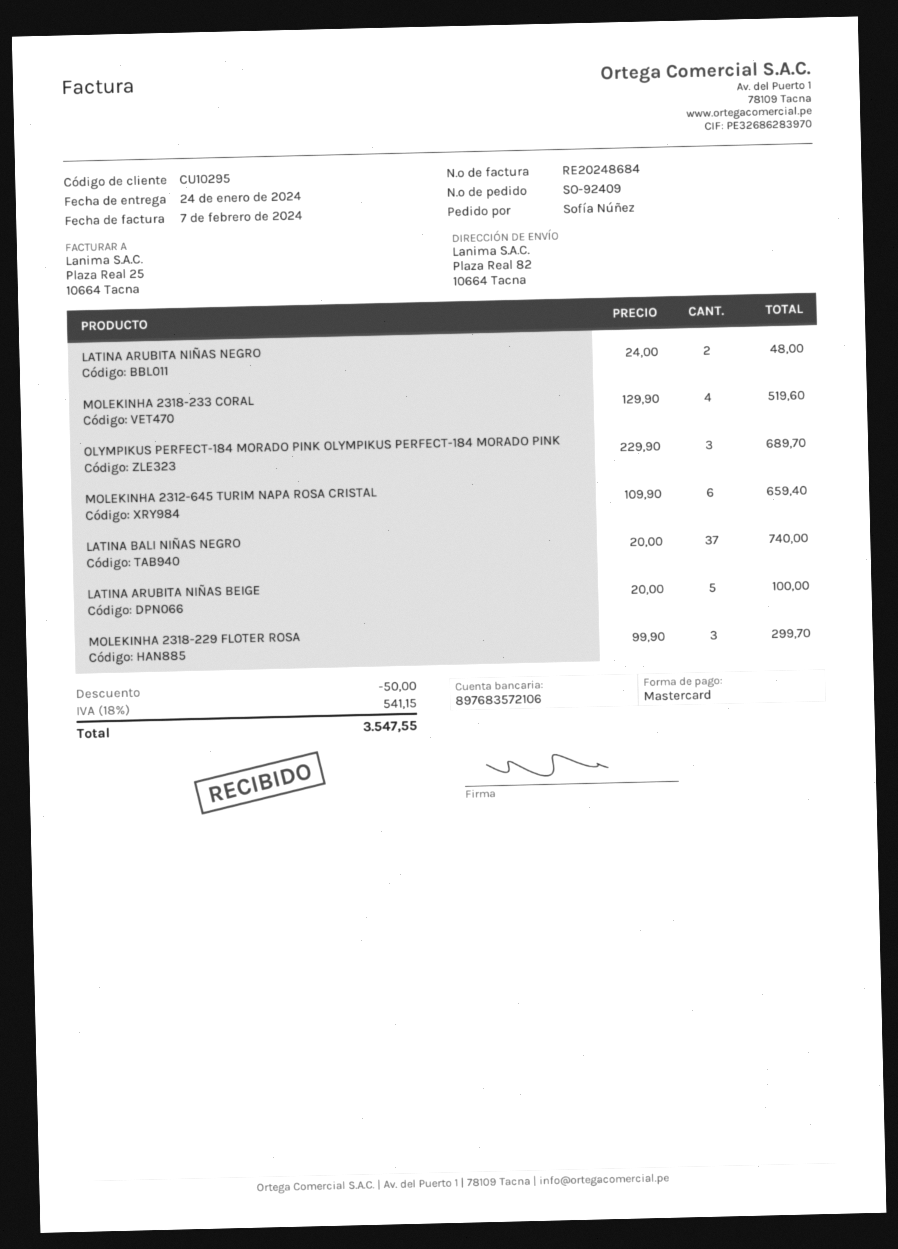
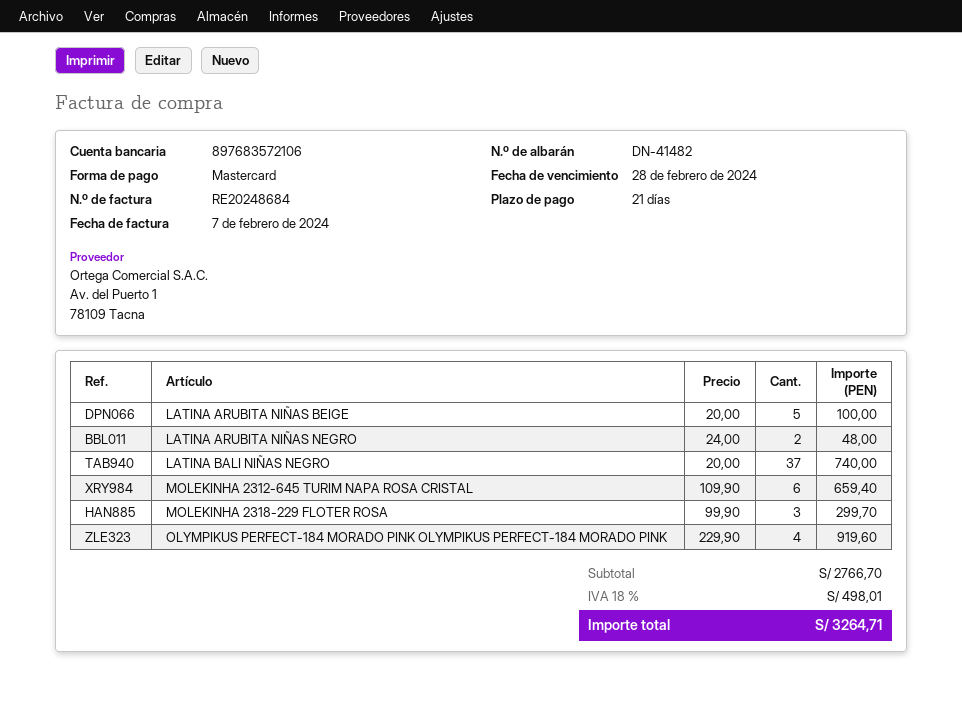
MOLEKINHA 2318-233 CORAL: 4 x 129.90 = 519.60 -> none
OLYMPIKUS PERFECT-184 MORADO PINK OLYMPIKUS PERFECT-184 MORADO PINK: 3 x 229.90 = 689.70 -> 4 x 229.90 = 919.60
discount: 50.00 -> none
tax: 18% = 541.15 -> 18% = 498.01
total: 3547.55 -> 3264.71

